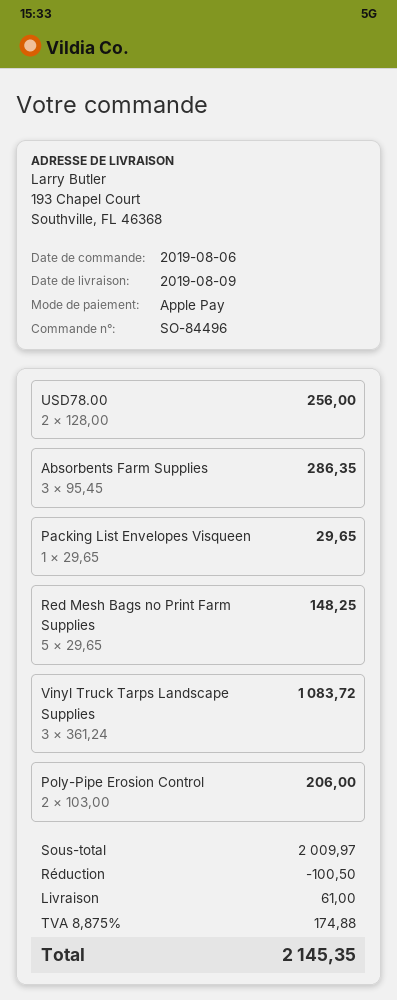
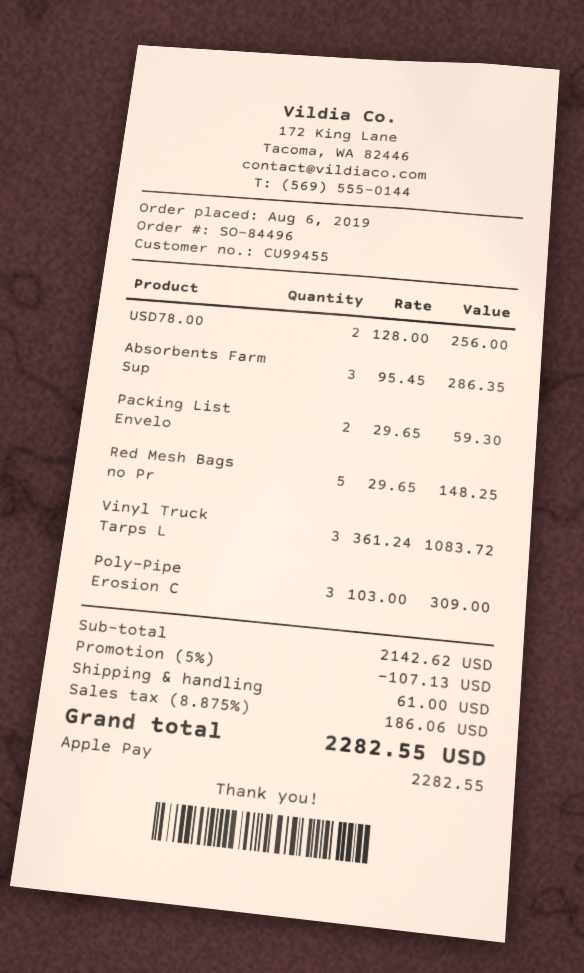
Packing List Envelopes Visqueen: 1 x 29.65 = 29.65 -> 2 x 29.65 = 59.30
Poly-Pipe Erosion Control: 2 x 103.00 = 206.00 -> 3 x 103.00 = 309.00
subtotal: 2009.97 -> 2142.62
discount: 100.50 -> 107.13
tax: 8.875% = 174.88 -> 8.875% = 186.06
total: 2145.35 -> 2282.55

